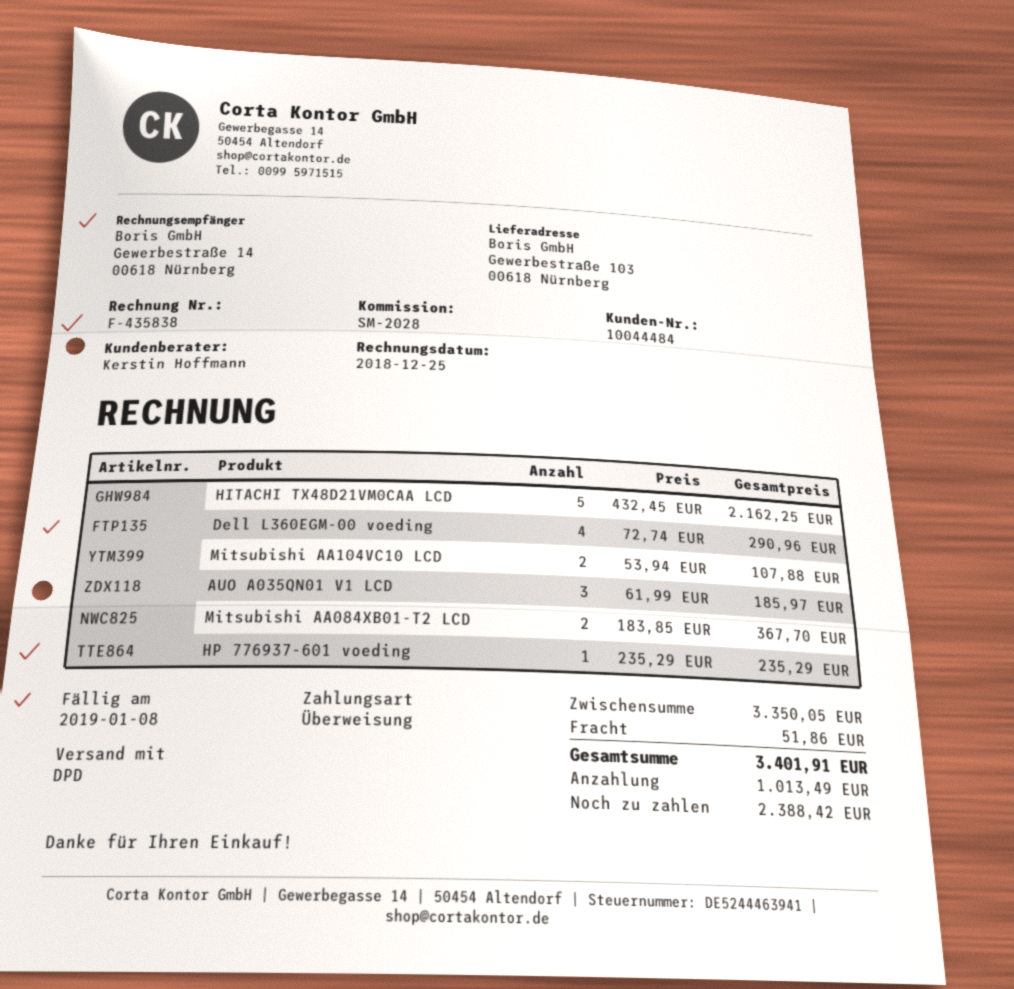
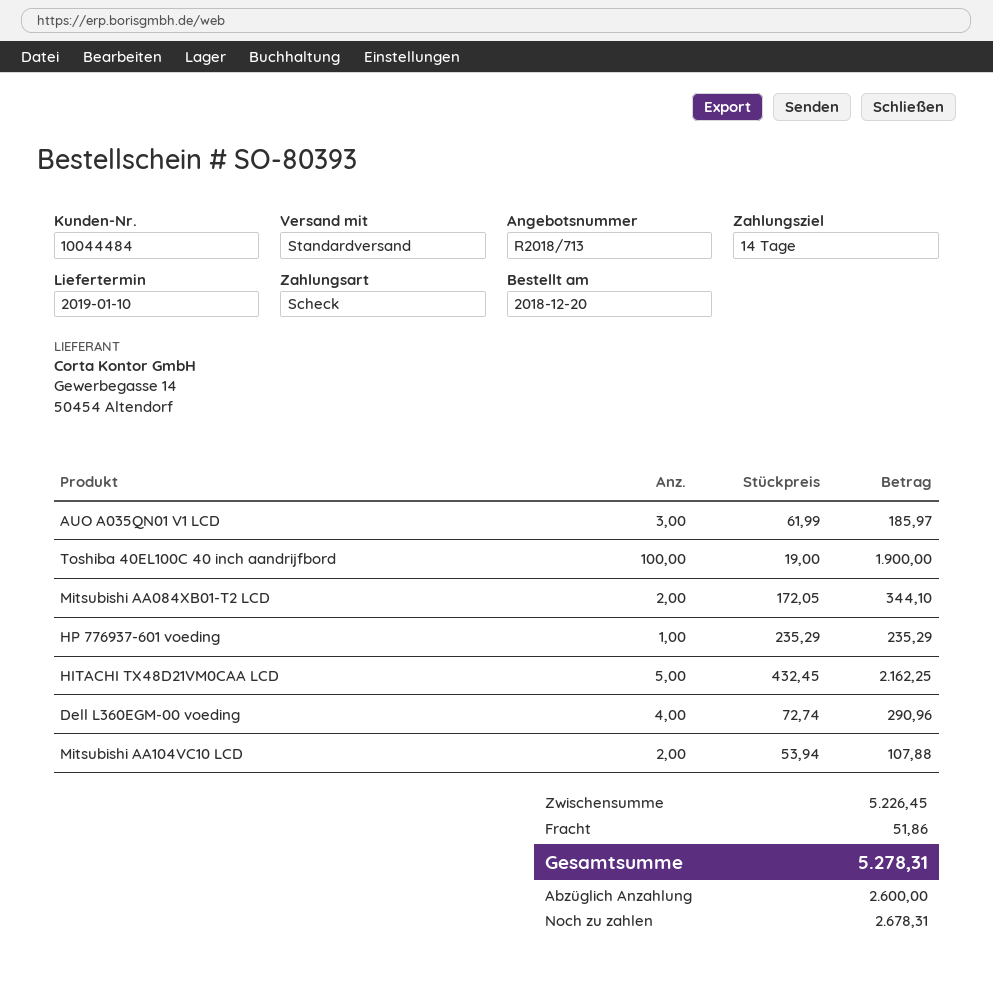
payment method: bank transfer -> cheque
shipping method: DPD -> standard
Mitsubishi AA084XB01-T2 LCD: 2 x 183.85 = 367.70 -> 2 x 172.05 = 344.10
Toshiba 40EL100C 40 inch aandrijfbord: none -> 100 x 19.00 = 1900.00
subtotal: 3350.05 -> 5226.45
total: 3401.91 -> 5278.31
deposit: 1013.49 -> 2600.00
balance: 2388.42 -> 2678.31

